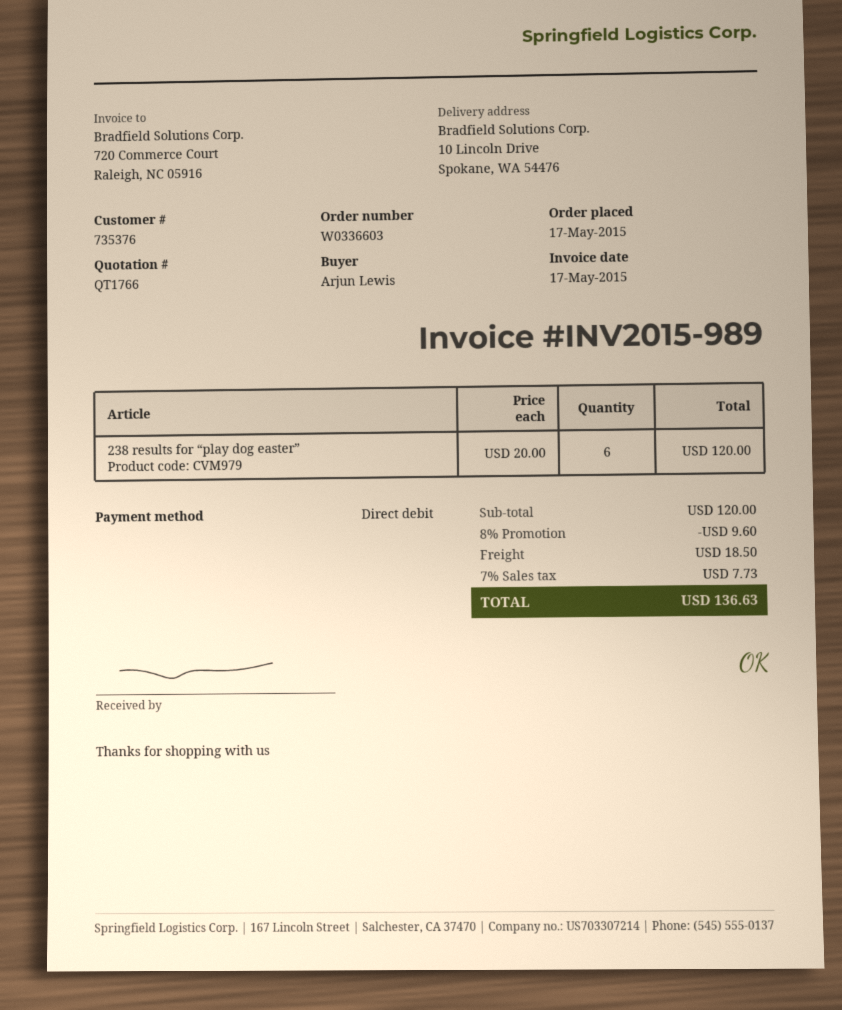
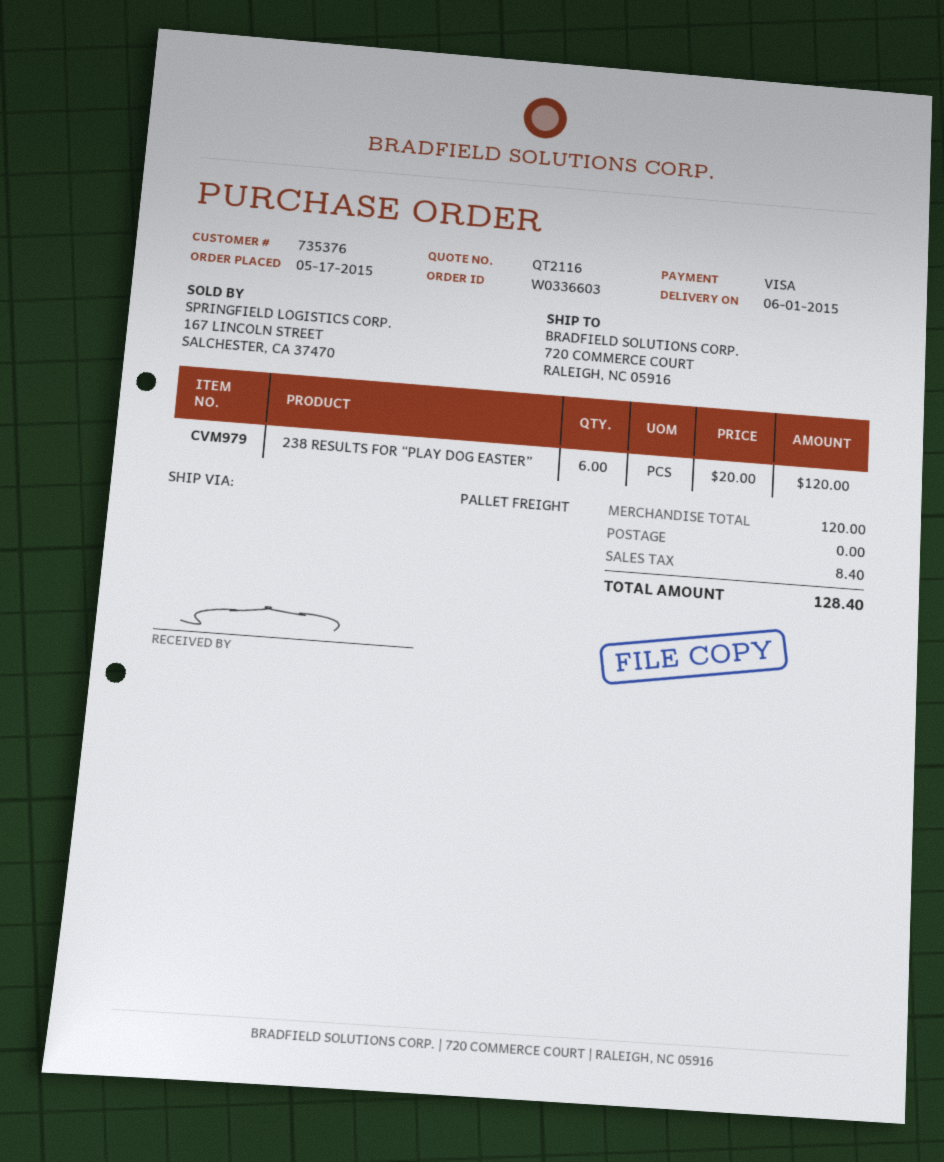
quote number: QT1766 -> QT2116
payment method: direct debit -> Visa
ship to: 10 Lincoln Drive, Spokane, WA 54476 -> 720 COMMERCE COURT, RALEIGH, NC 05916
discount: 8% = 9.60 -> none
shipping: 18.50 -> 0.00
tax: 7.73 -> 8.40
total: 136.63 -> 128.40

